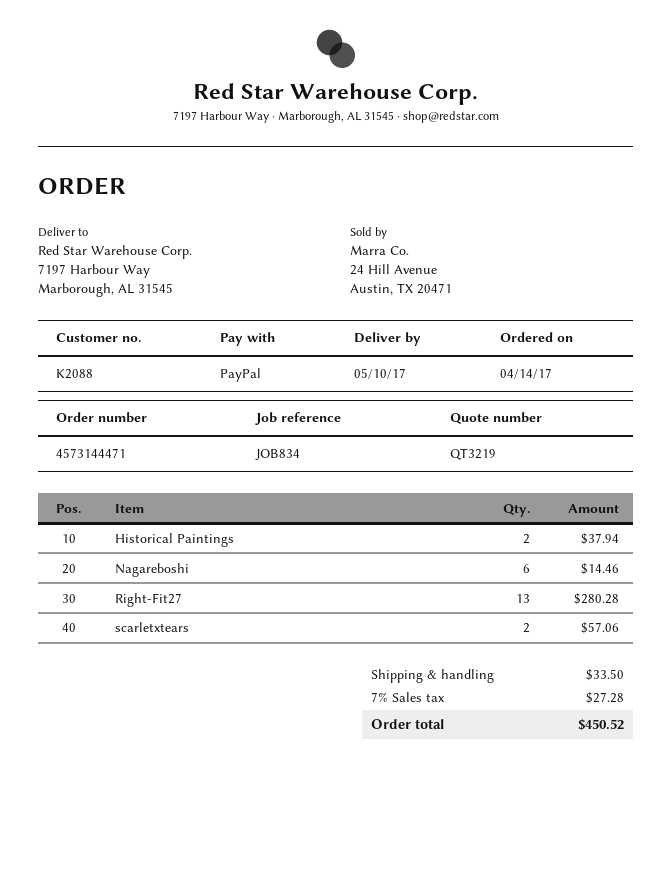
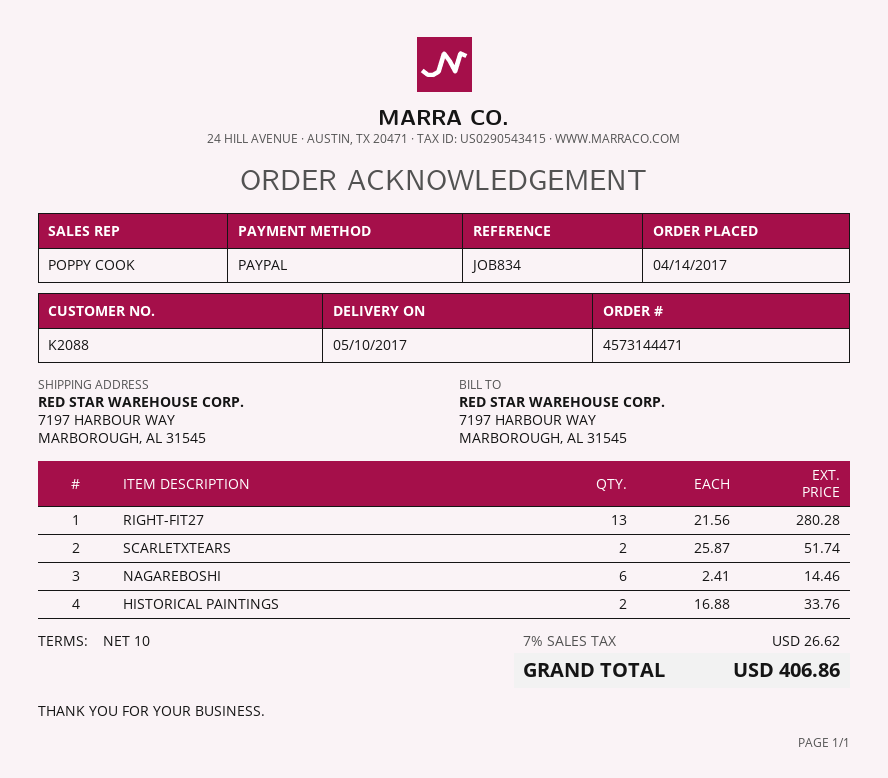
Historical Paintings: 2 for 37.94 -> 2 for 33.76
scarletxtears: 2 for 57.06 -> 2 for 51.74
shipping: 33.50 -> none
tax: 7% = 27.28 -> 7% = 26.62
total: 450.52 -> 406.86

